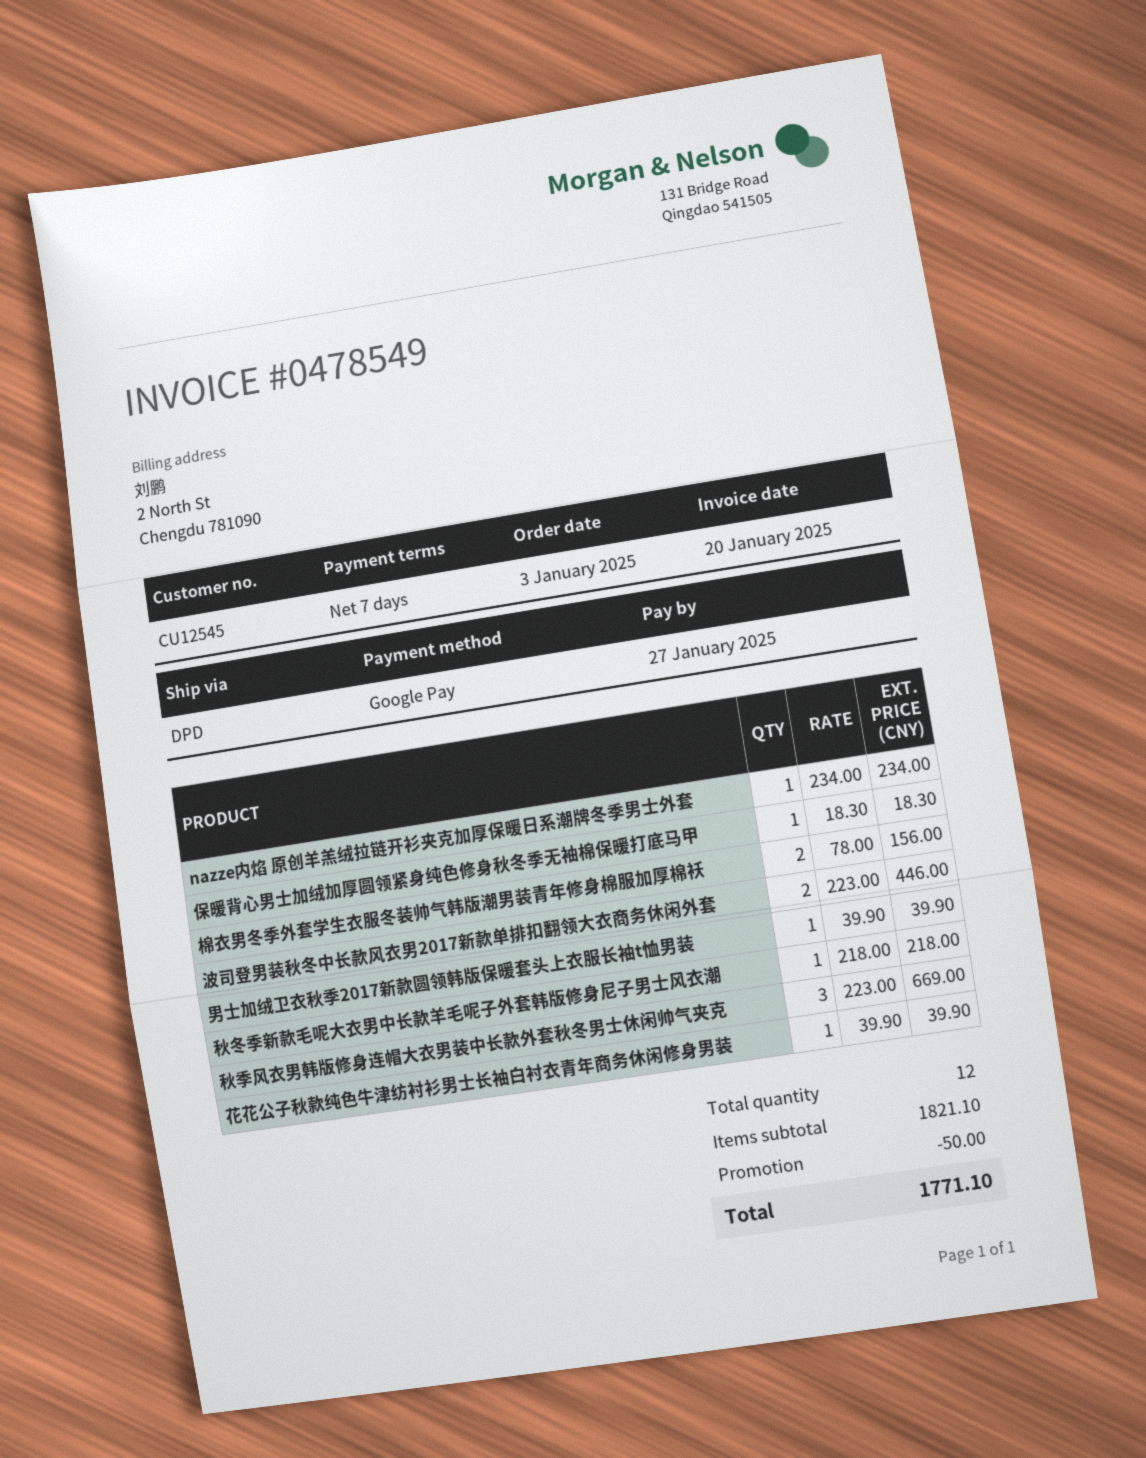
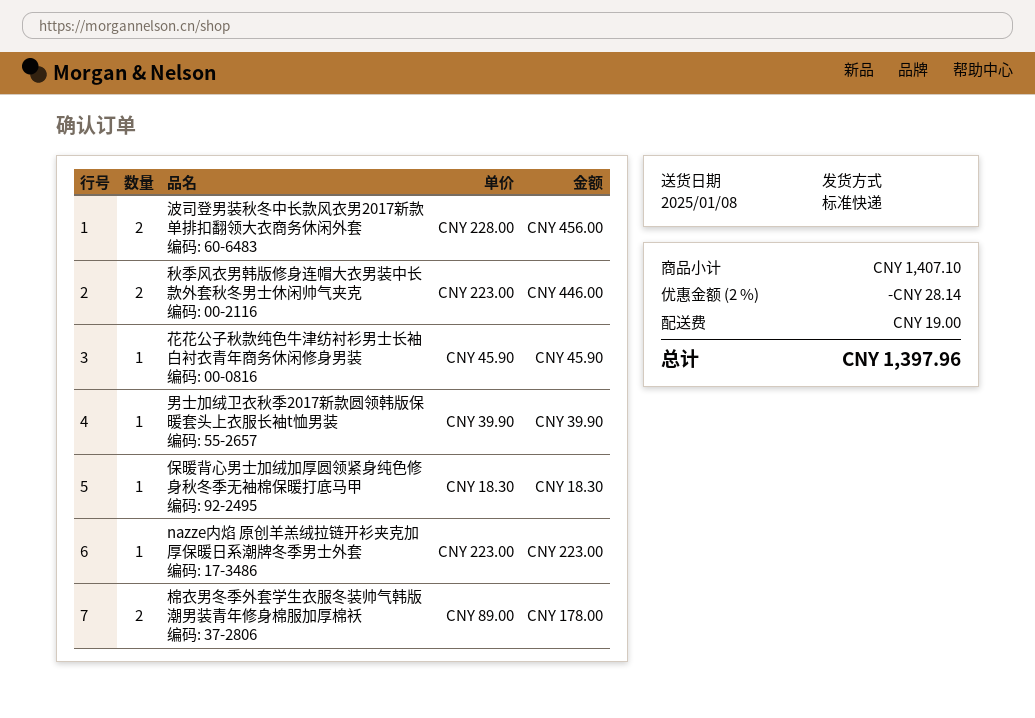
shipping method: DPD -> standard
nazze内焰 原创羊羔绒拉链开衫夹克加厚保暖日系潮牌冬季男士外套: 1 x 234.00 = 234.00 -> 1 x 223.00 = 223.00
棉衣男冬季外套学生衣服冬装帅气韩版潮男装青年修身棉服加厚棉袄: 2 x 78.00 = 156.00 -> 2 x 89.00 = 178.00
波司登男装秋冬中长款风衣男2017新款单排扣翻领大衣商务休闲外套: 2 x 223.00 = 446.00 -> 2 x 228.00 = 456.00
秋冬季新款毛呢大衣男中长款羊毛呢子外套韩版修身尼子男士风衣潮: 1 x 218.00 = 218.00 -> none
秋季风衣男韩版修身连帽大衣男装中长款外套秋冬男士休闲帅气夹克: 3 x 223.00 = 669.00 -> 2 x 223.00 = 446.00
花花公子秋款纯色牛津纺衬衫男士长袖白衬衣青年商务休闲修身男装: 1 x 39.90 = 39.90 -> 1 x 45.90 = 45.90
subtotal: 1821.10 -> 1407.10
discount: 50.00 -> 28.14
shipping: none -> 19.00
total: 1771.10 -> 1397.96

